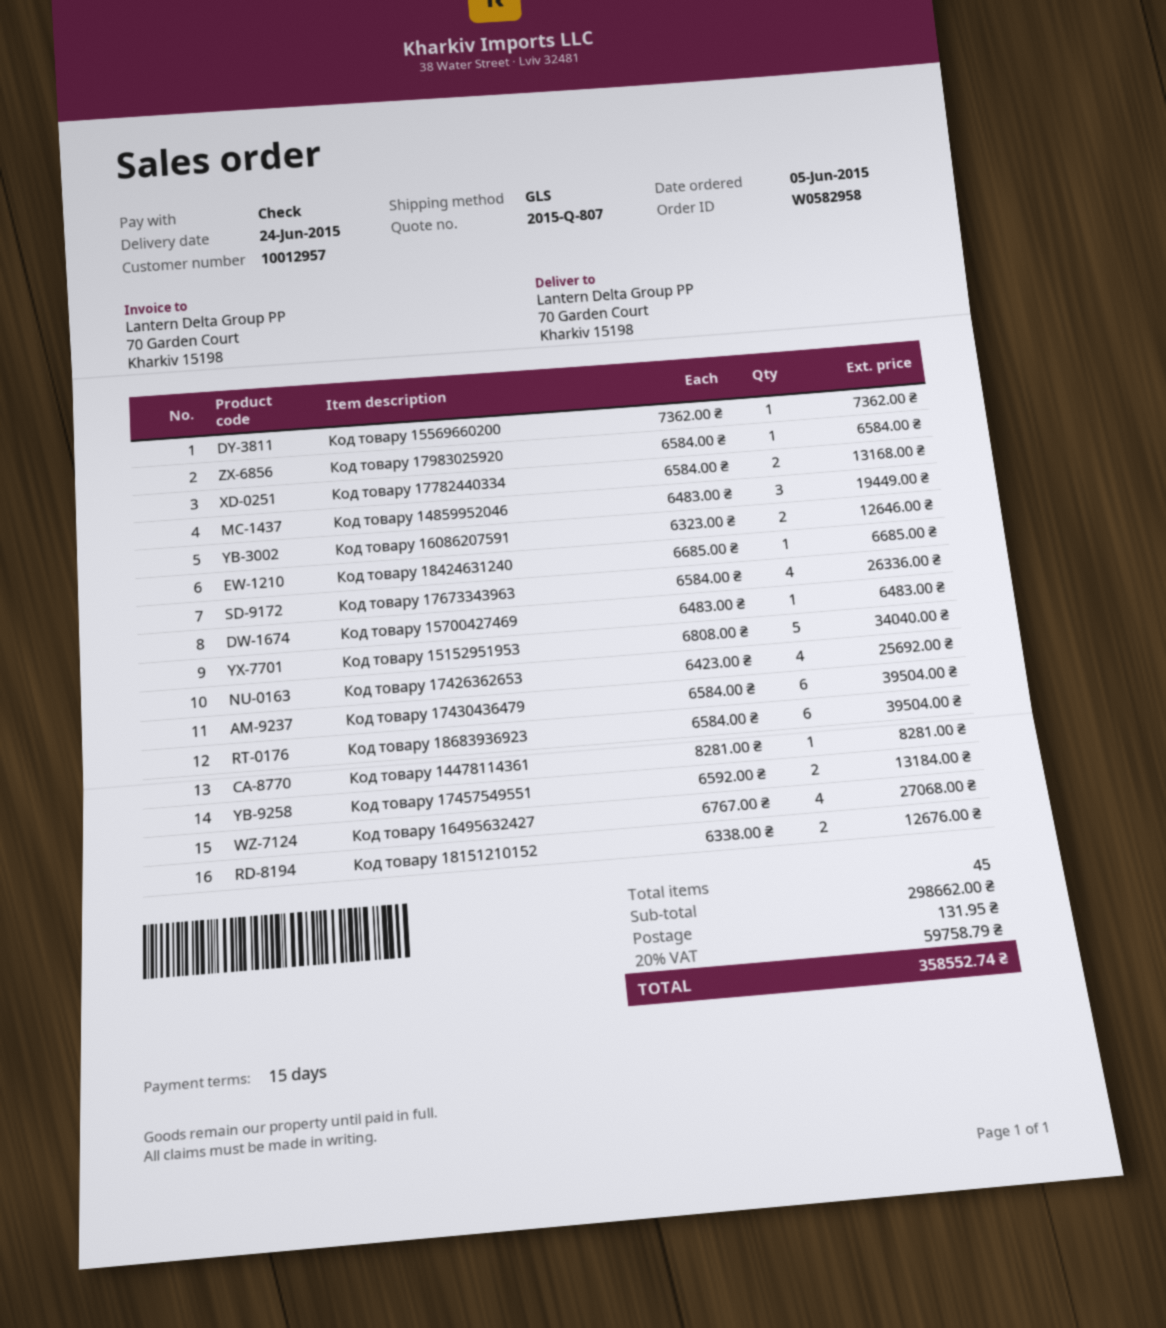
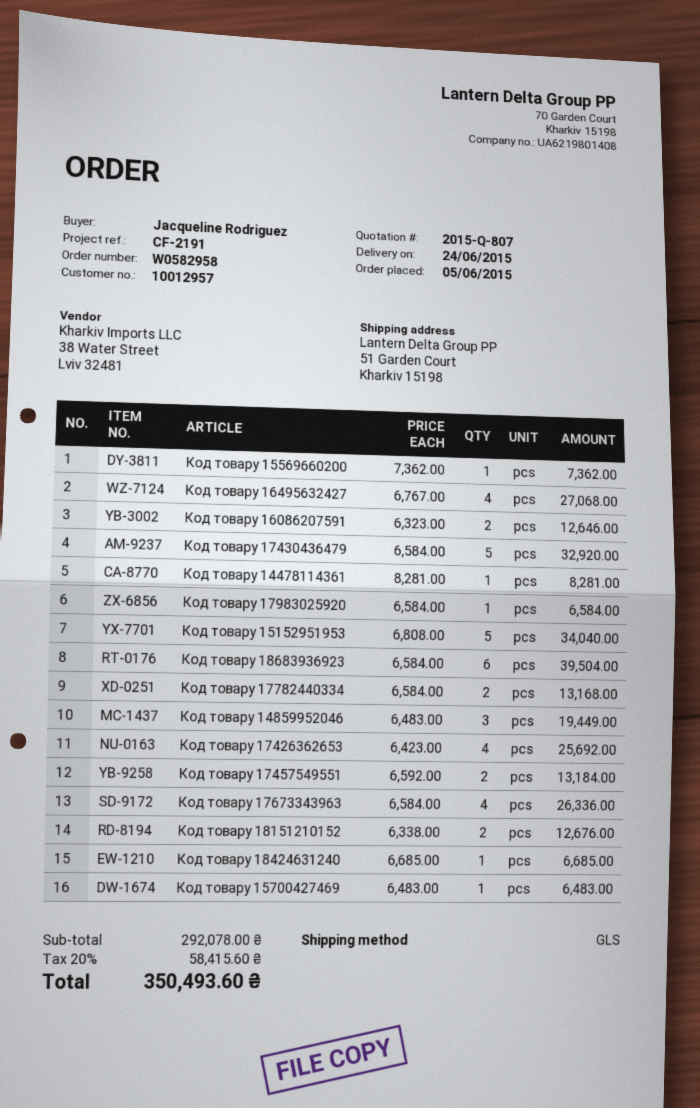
ship to: 70 Garden Court, Kharkiv 15198 -> 51 Garden Court, Kharkiv 15198
Код товару 17430436479: 6 x 6584.00 = 39504.00 -> 5 x 6584.00 = 32920.00
subtotal: 298662.00 -> 292078.00
shipping: 131.95 -> none
tax: 20% = 59758.79 -> 20% = 58415.60
total: 358552.74 -> 350493.60

